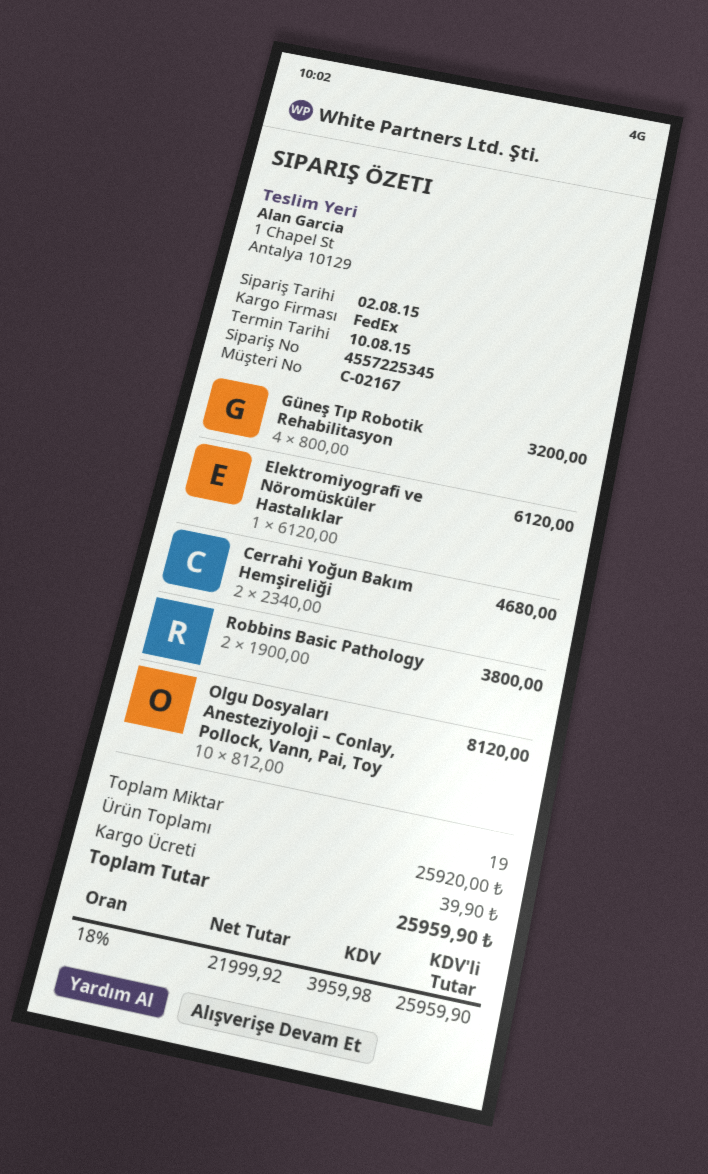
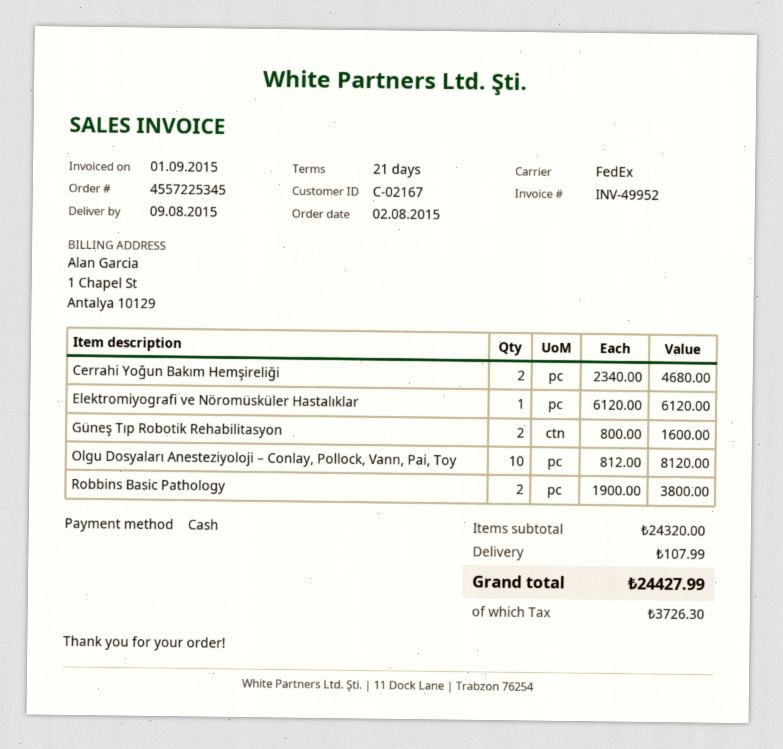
delivery date: 2015-08-10 -> 2015-08-09
Güneş Tıp Robotik Rehabilitasyon: 4 x 800.00 = 3200.00 -> 2 x 800.00 = 1600.00
subtotal: 25920.00 -> 24320.00
shipping: 39.90 -> 107.99
tax: 3959.98 -> 3726.30
total: 25959.90 -> 24427.99

